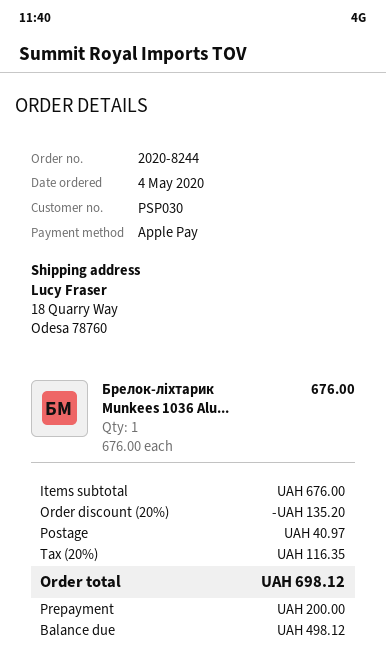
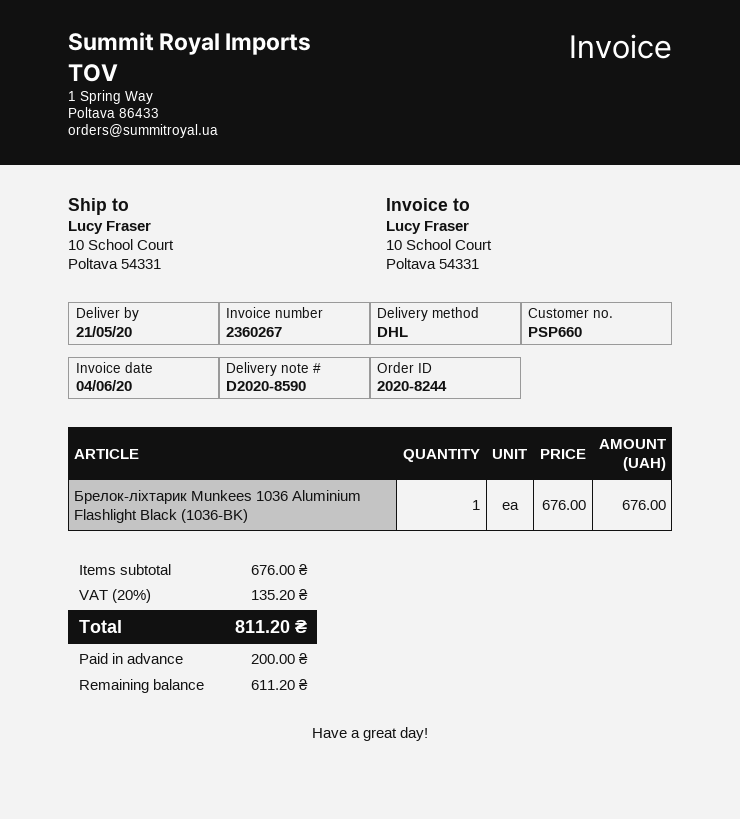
customer number: PSP030 -> PSP660
ship to: 18 Quarry Way, Odesa 78760 -> 10 School Court, Poltava 54331
discount: 20% = 135.20 -> none
shipping: 40.97 -> none
tax: 20% = 116.35 -> 20% = 135.20
total: 698.12 -> 811.20
balance: 498.12 -> 611.20

